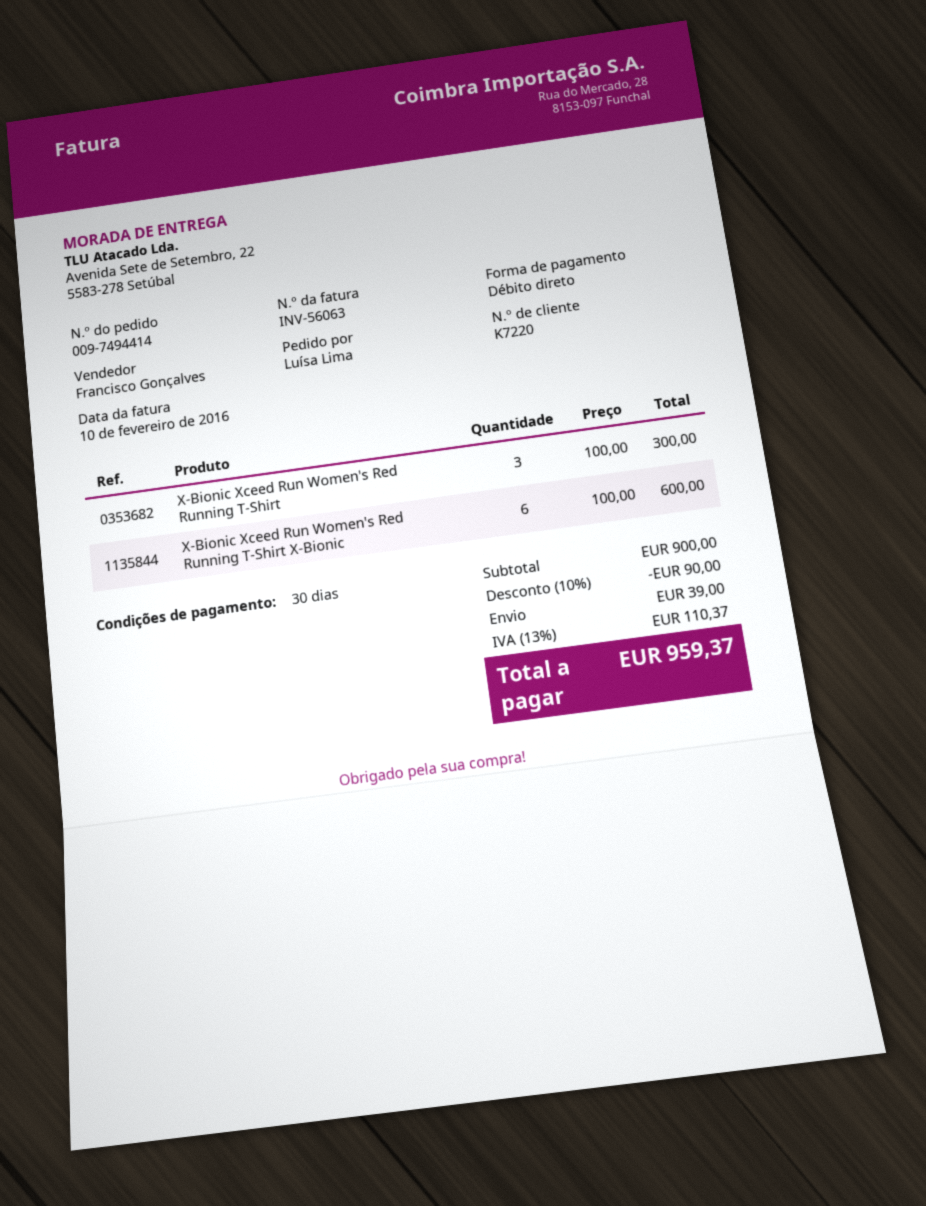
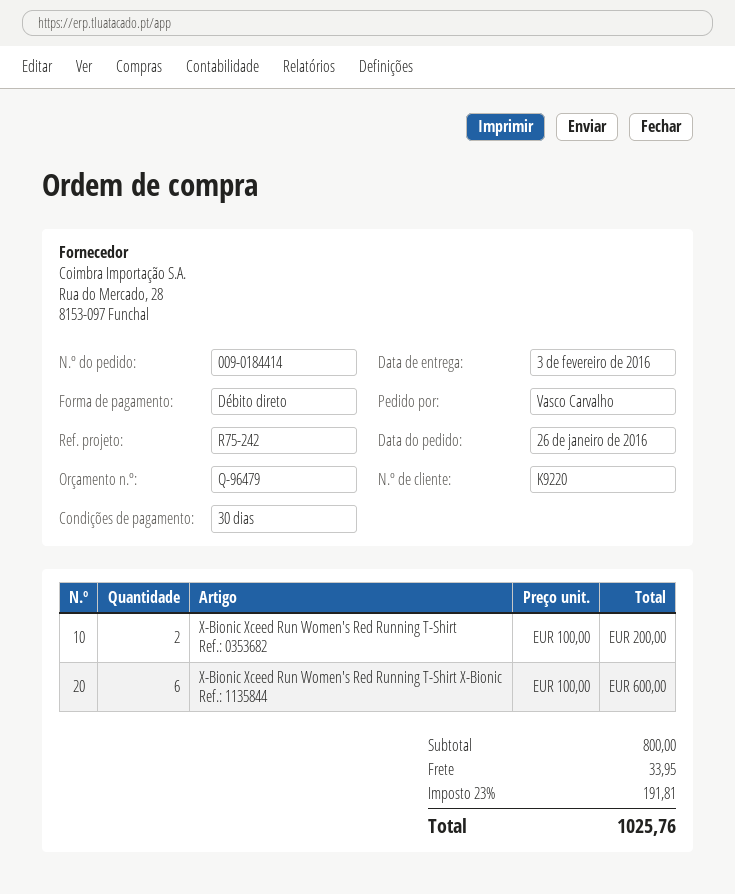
order number: 009-7494414 -> 009-0184414
customer number: K7220 -> K9220
ordered by: Luísa Lima -> Vasco Carvalho
X-Bionic Xceed Run Women's Red Running T-Shirt: 3 x 100.00 = 300.00 -> 2 x 100.00 = 200.00
subtotal: 900.00 -> 800.00
discount: 10% = 90.00 -> none
shipping: 39.00 -> 33.95
tax: 13% = 110.37 -> 23% = 191.81
total: 959.37 -> 1025.76

